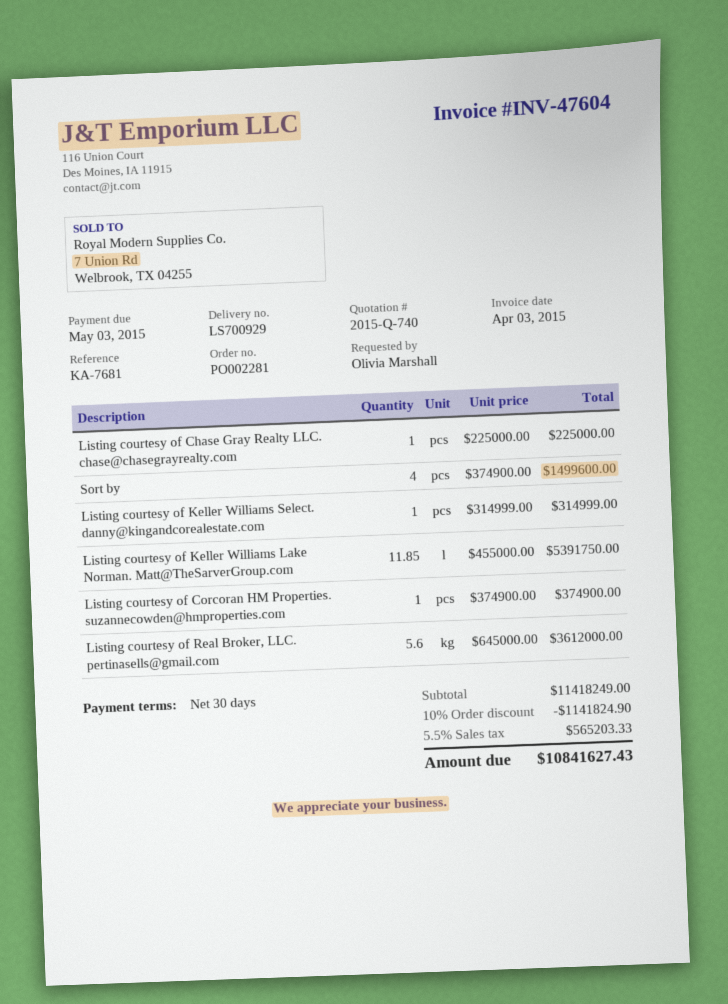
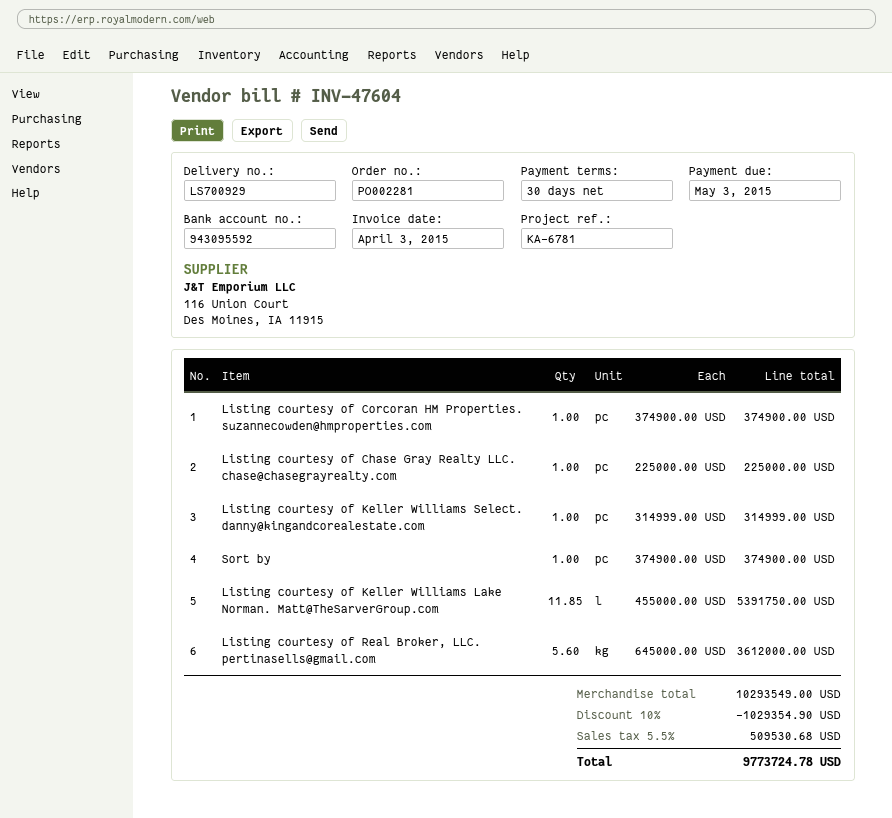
reference: KA-7681 -> KA-6781
Sort by: 4 x 374900.00 = 1499600.00 -> 1 x 374900.00 = 374900.00
subtotal: 11418249.00 -> 10293549.00
discount: 10% = 1141824.90 -> 10% = 1029354.90
tax: 5.5% = 565203.33 -> 5.5% = 509530.68
total: 10841627.43 -> 9773724.78

